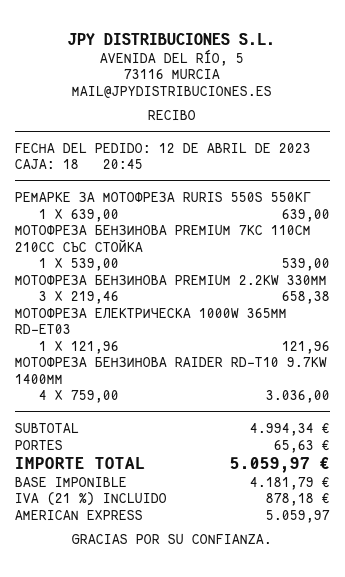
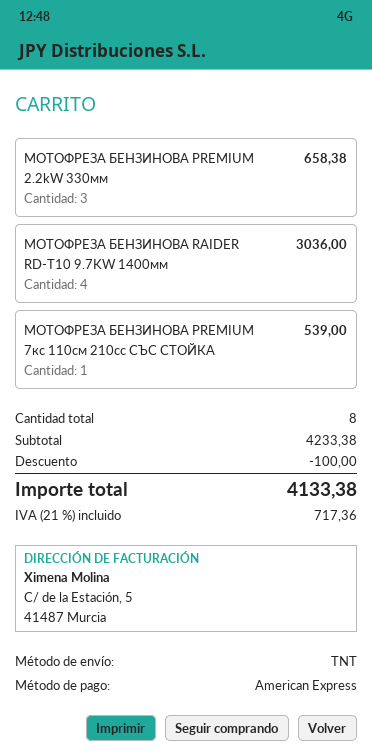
РЕМАРКЕ ЗА МОТОФРЕЗА RURIS 550S 550КГ: 1 for 639.00 -> none
МОТОФРЕЗА ЕЛЕКТРИЧЕСКА 1000W 365ММ RD-ET03: 1 for 121.96 -> none
subtotal: 4994.34 -> 4233.38
discount: none -> 100.00
shipping: 65.63 -> none
tax: 21% = 878.18 -> 21% = 717.36
total: 5059.97 -> 4133.38

